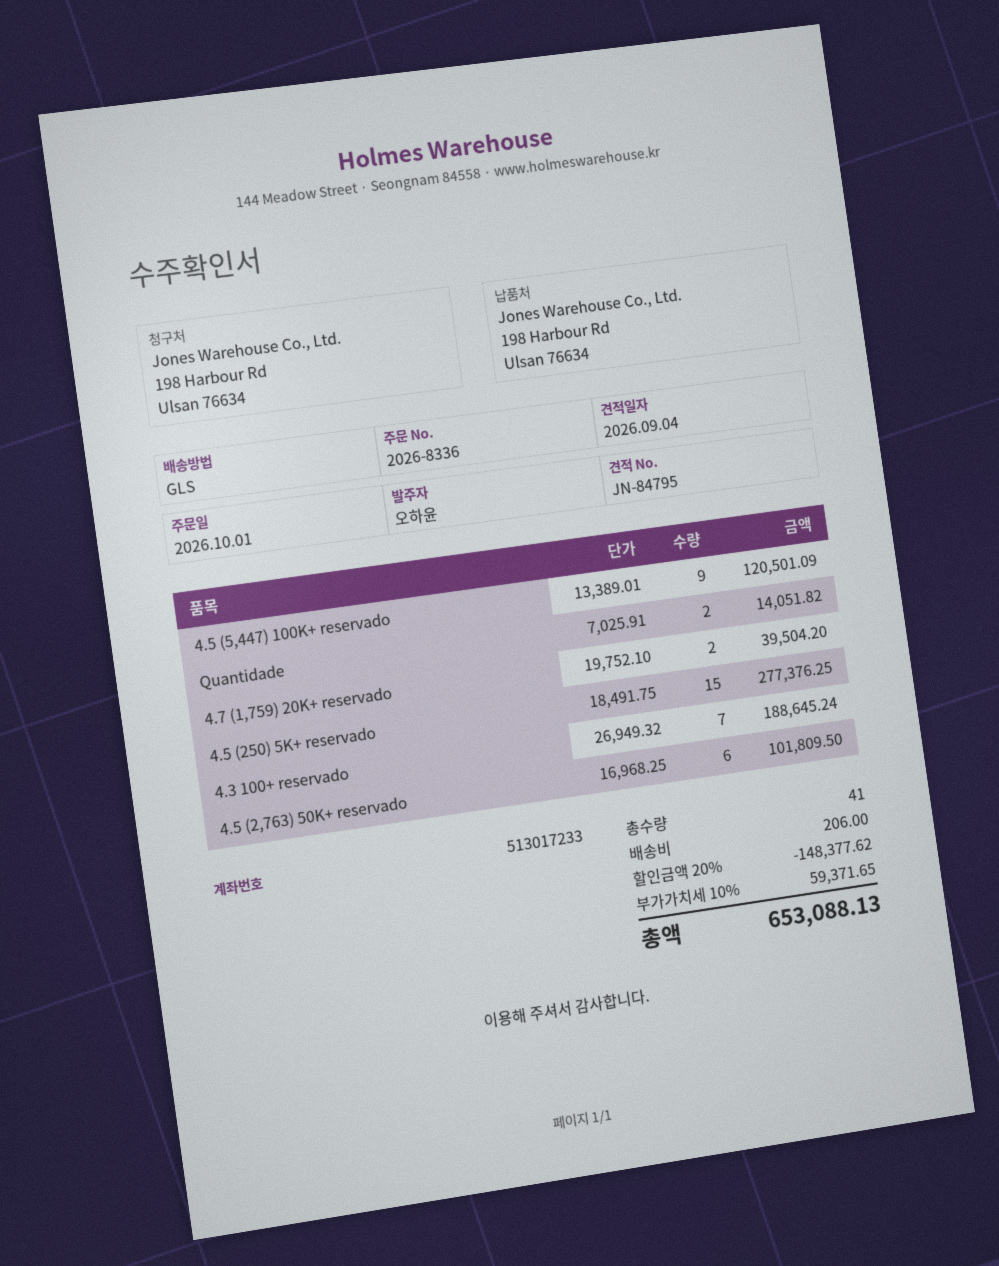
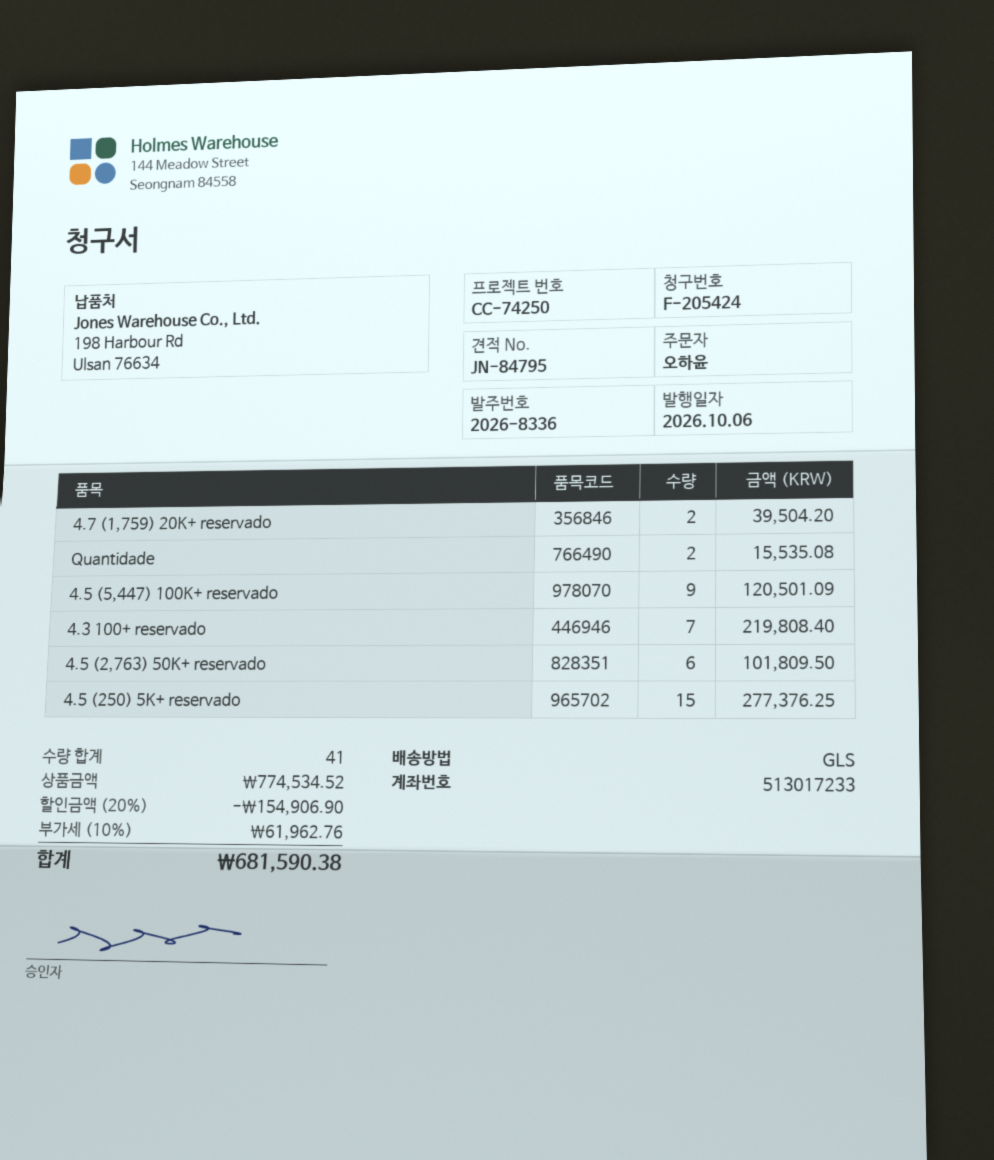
Quantidade: 2 for 14051.82 -> 2 for 15535.08
4.3 100+ reservado: 7 for 188645.24 -> 7 for 219808.40
discount: 20% = 148377.62 -> 20% = 154906.90
shipping: 206.00 -> none
tax: 10% = 59371.65 -> 10% = 61962.76
total: 653088.13 -> 681590.38

